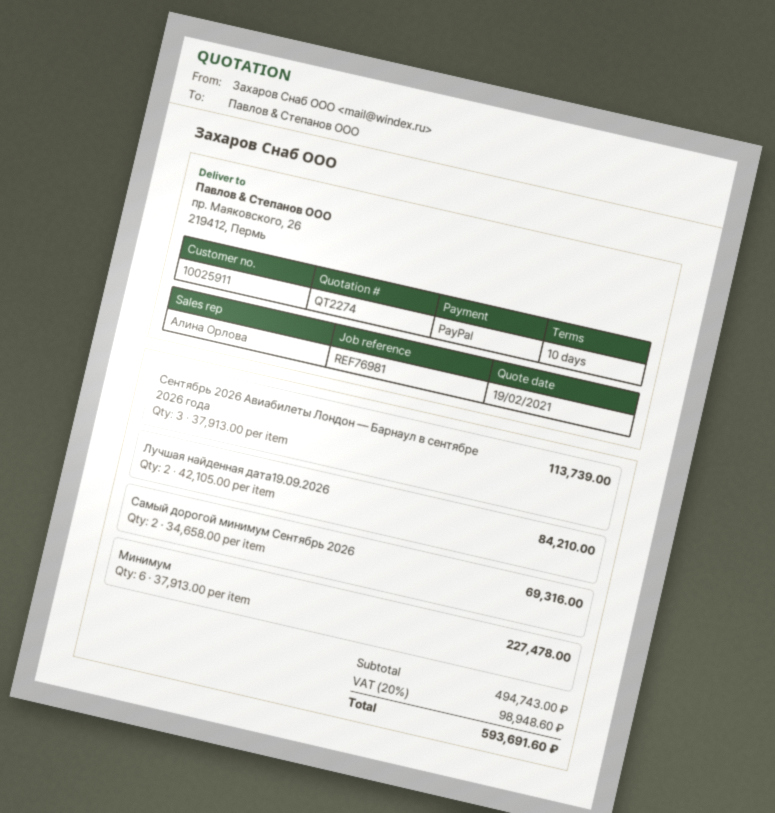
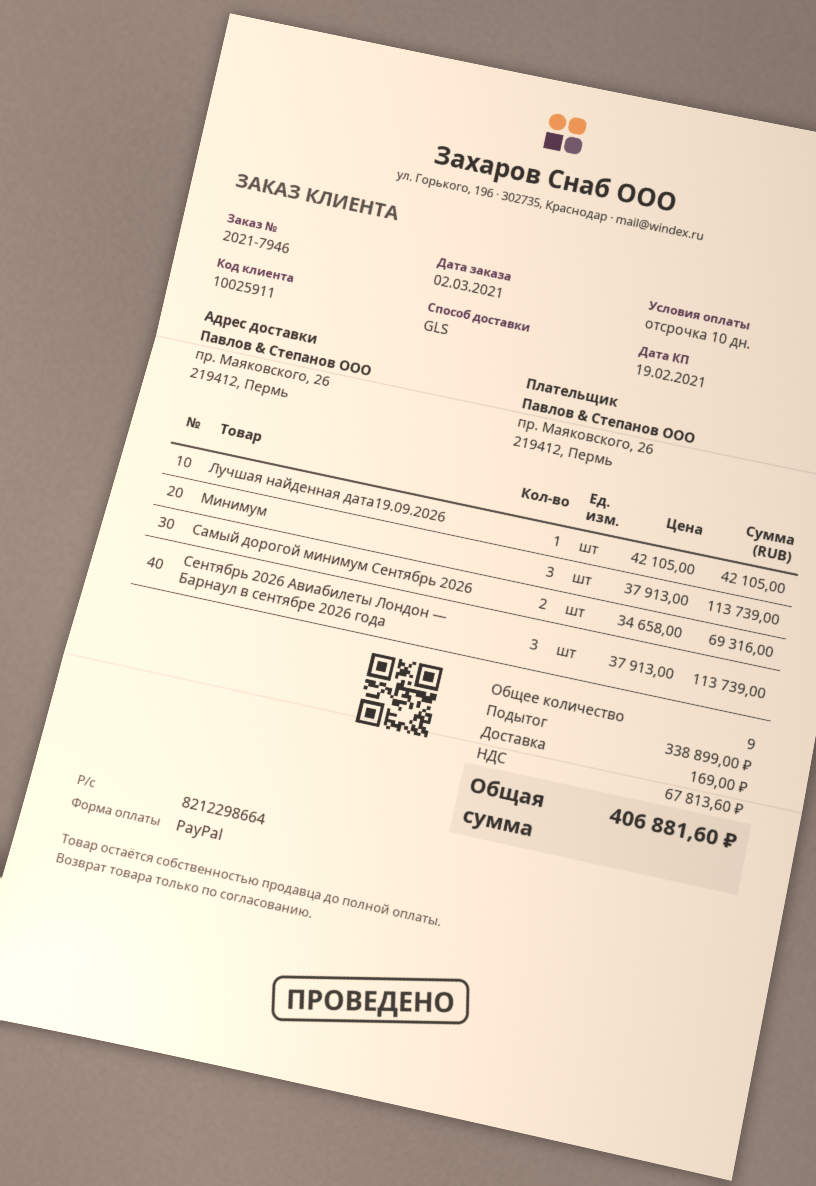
Лучшая найденная дата19.09.2026: 2 x 42105.00 = 84210.00 -> 1 x 42105.00 = 42105.00
Минимум: 6 x 37913.00 = 227478.00 -> 3 x 37913.00 = 113739.00
subtotal: 494743.00 -> 338899.00
shipping: none -> 169.00
tax: 98948.60 -> 67813.60
total: 593691.60 -> 406881.60

